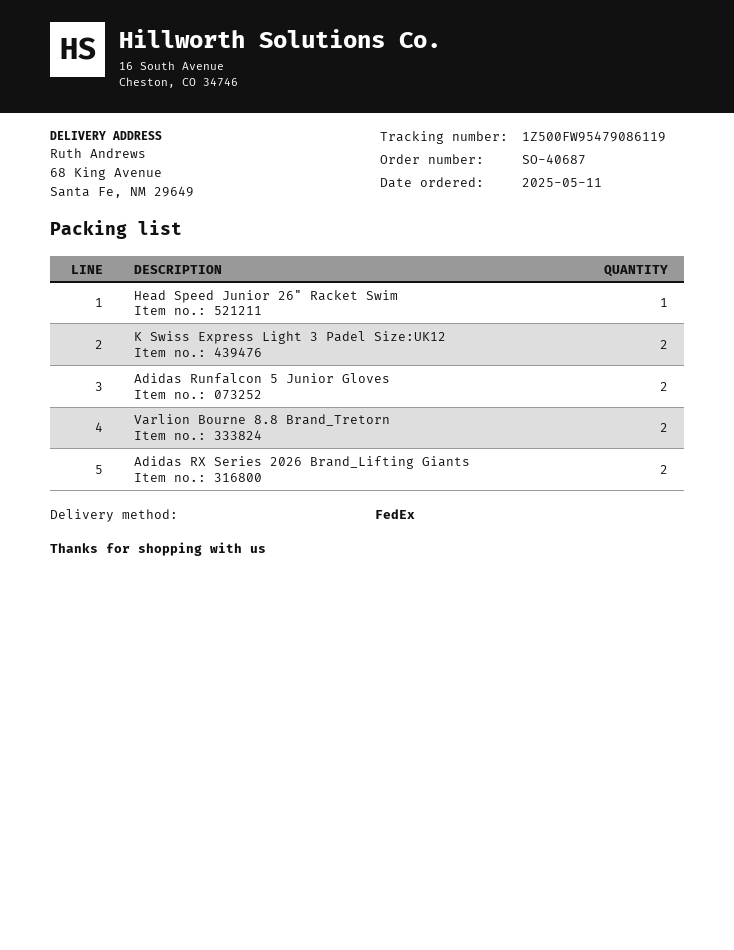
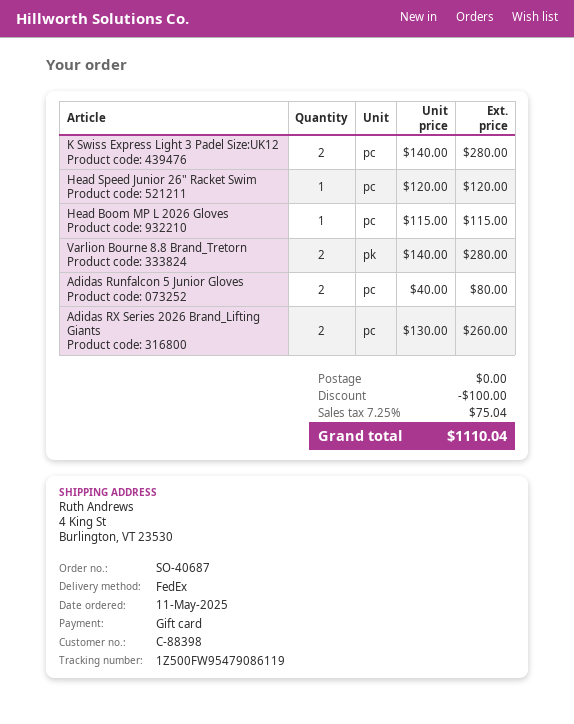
ship to: 68 King Avenue, Santa Fe, NM 29649 -> 4 King St, Burlington, VT 23530
Head Boom MP L 2026 Gloves: none -> 1

